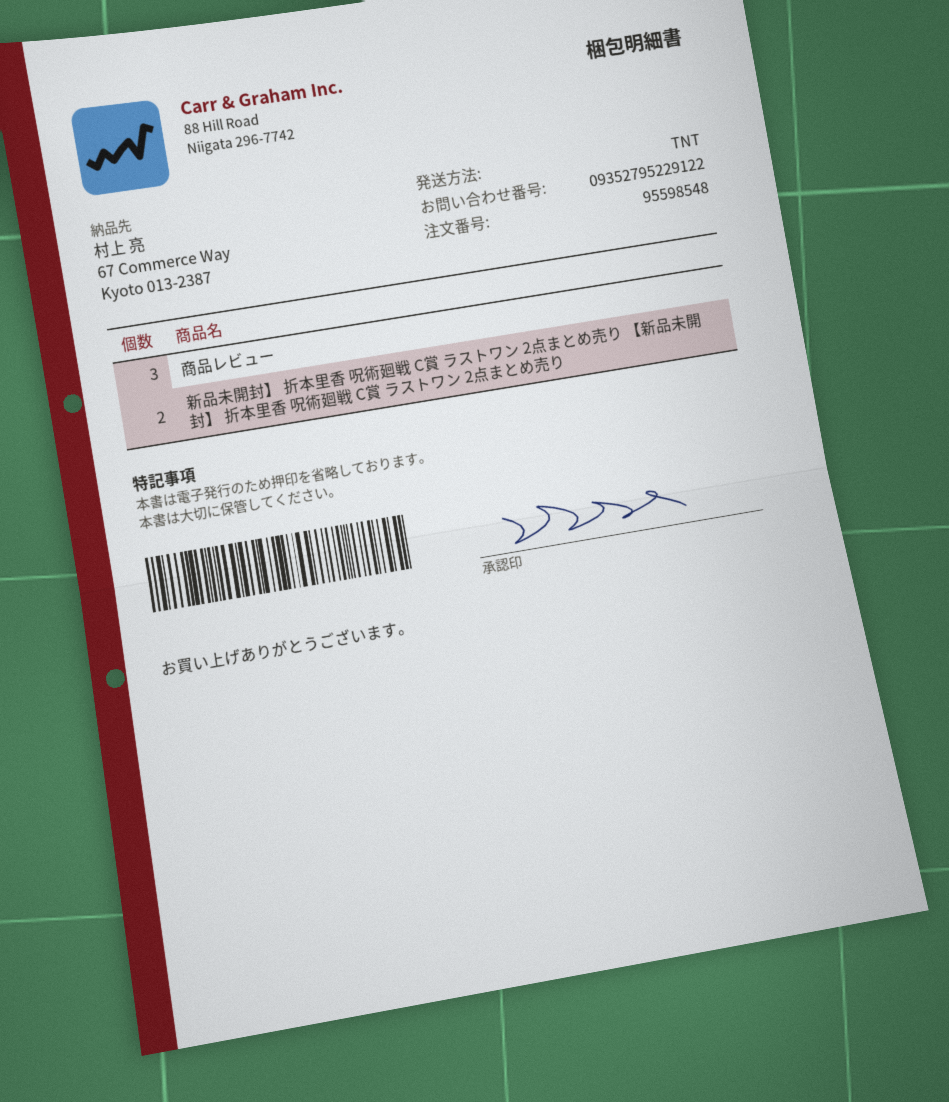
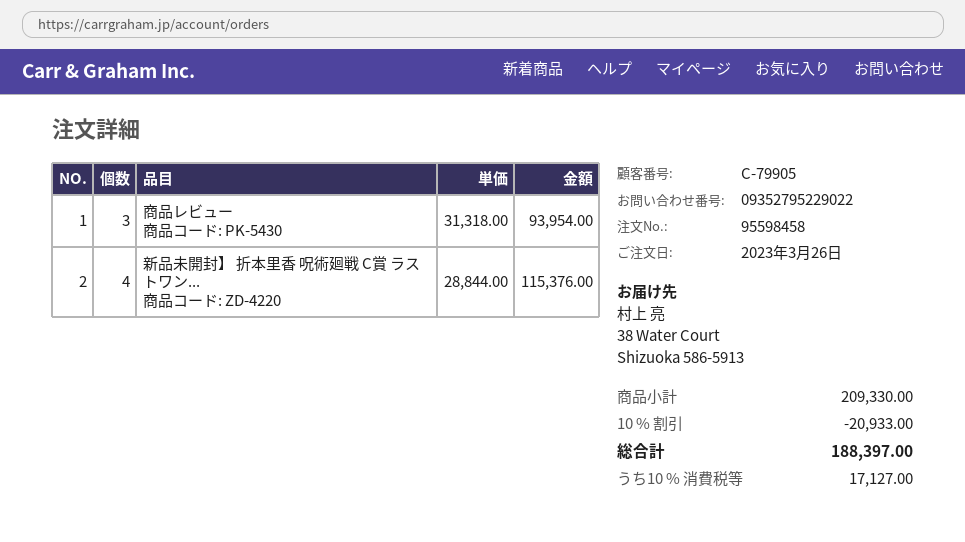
order number: 95598548 -> 95598458
tracking number: 09352795229122 -> 09352795229022
ship to: 67 Commerce Way, Kyoto 013-2387 -> 38 Water Court, Shizuoka 586-5913
新品未開封】 折本里香 呪術廻戦 C賞 ラストワン 2点まとめ売り 【新品未開封】 折本里香 呪術廻戦 C賞 ラストワン 2点まとめ売り: 2 -> 4

